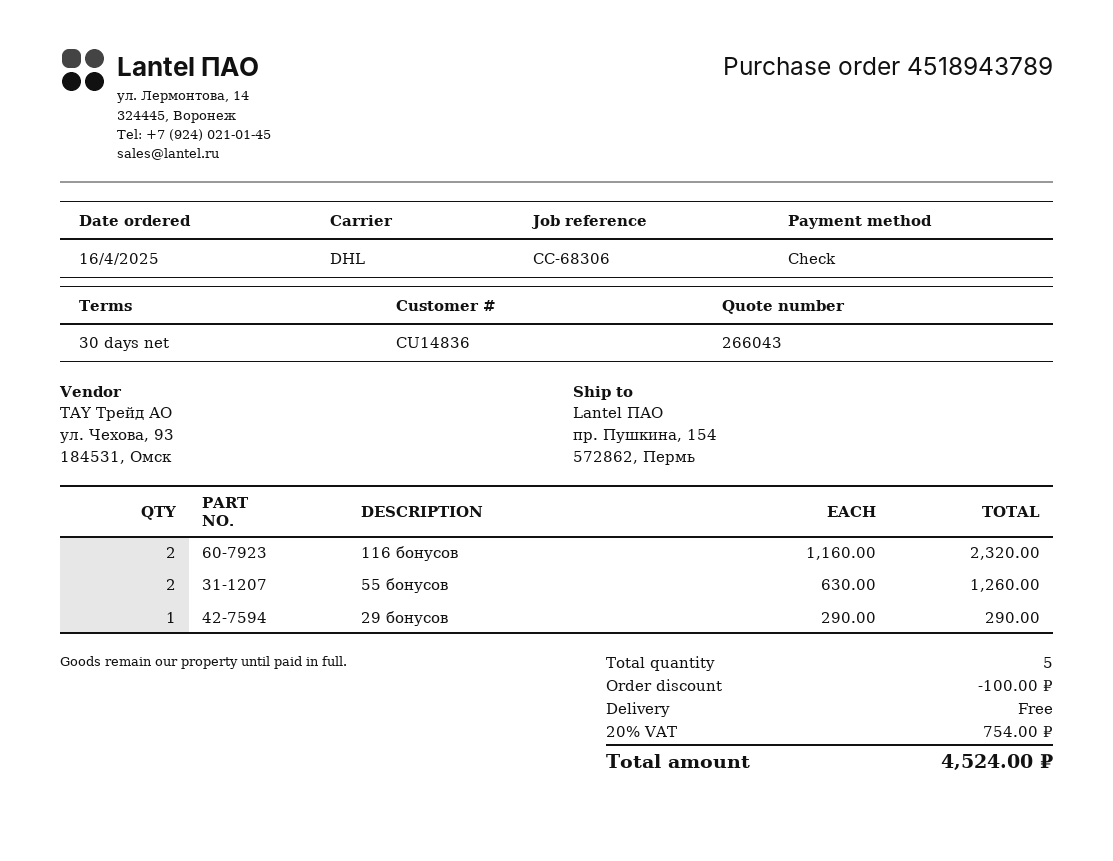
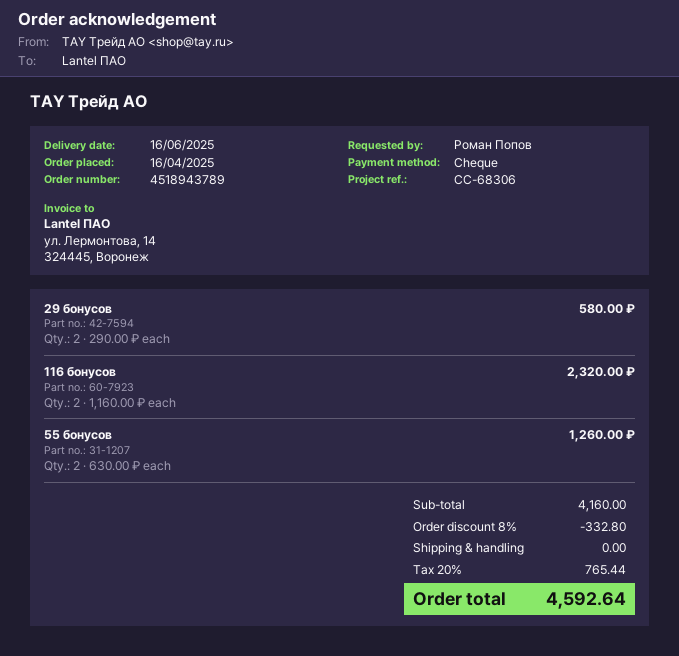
29 бонусов: 1 x 290.00 = 290.00 -> 2 x 290.00 = 580.00
discount: 100.00 -> 332.80
tax: 20% = 754.00 -> 20% = 765.44
total: 4524.00 -> 4592.64

